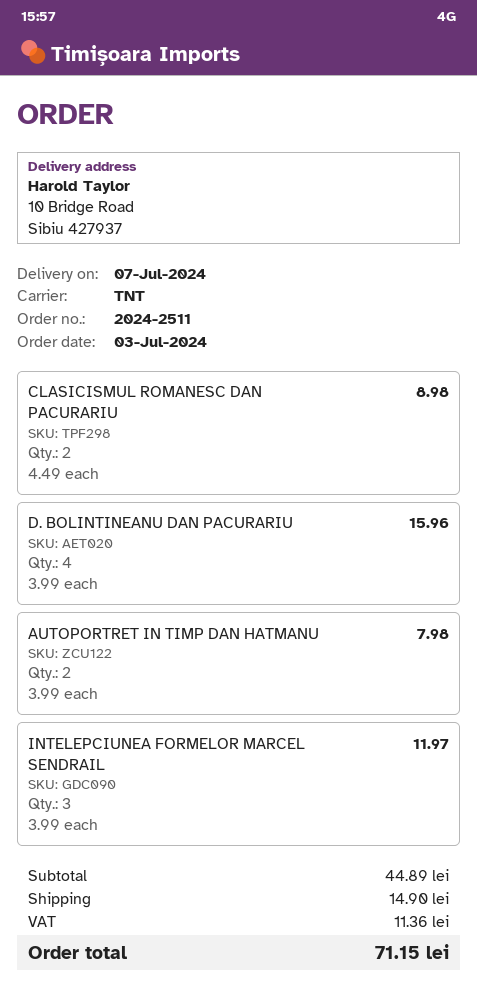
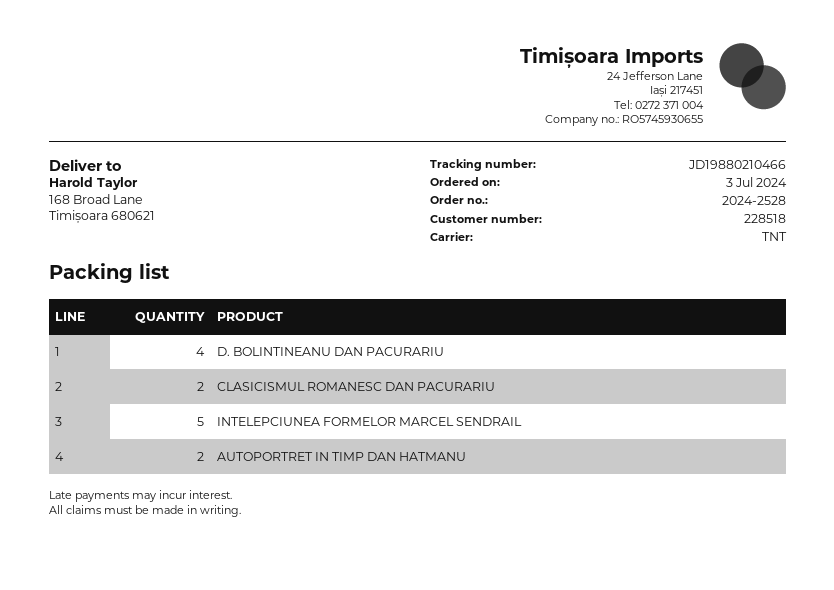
order number: 2024-2511 -> 2024-2528
ship to: 10 Bridge Road, Sibiu 427937 -> 168 Broad Lane, Timișoara 680621
INTELEPCIUNEA FORMELOR MARCEL SENDRAIL: 3 -> 5

